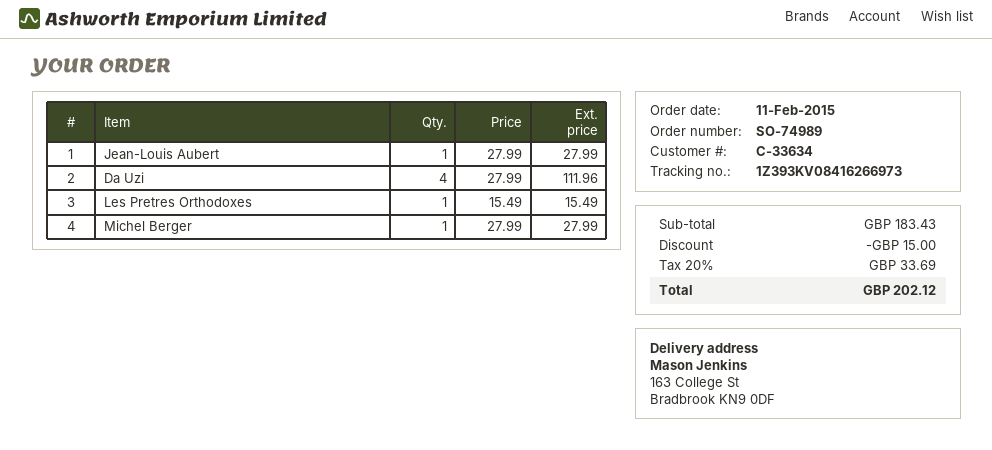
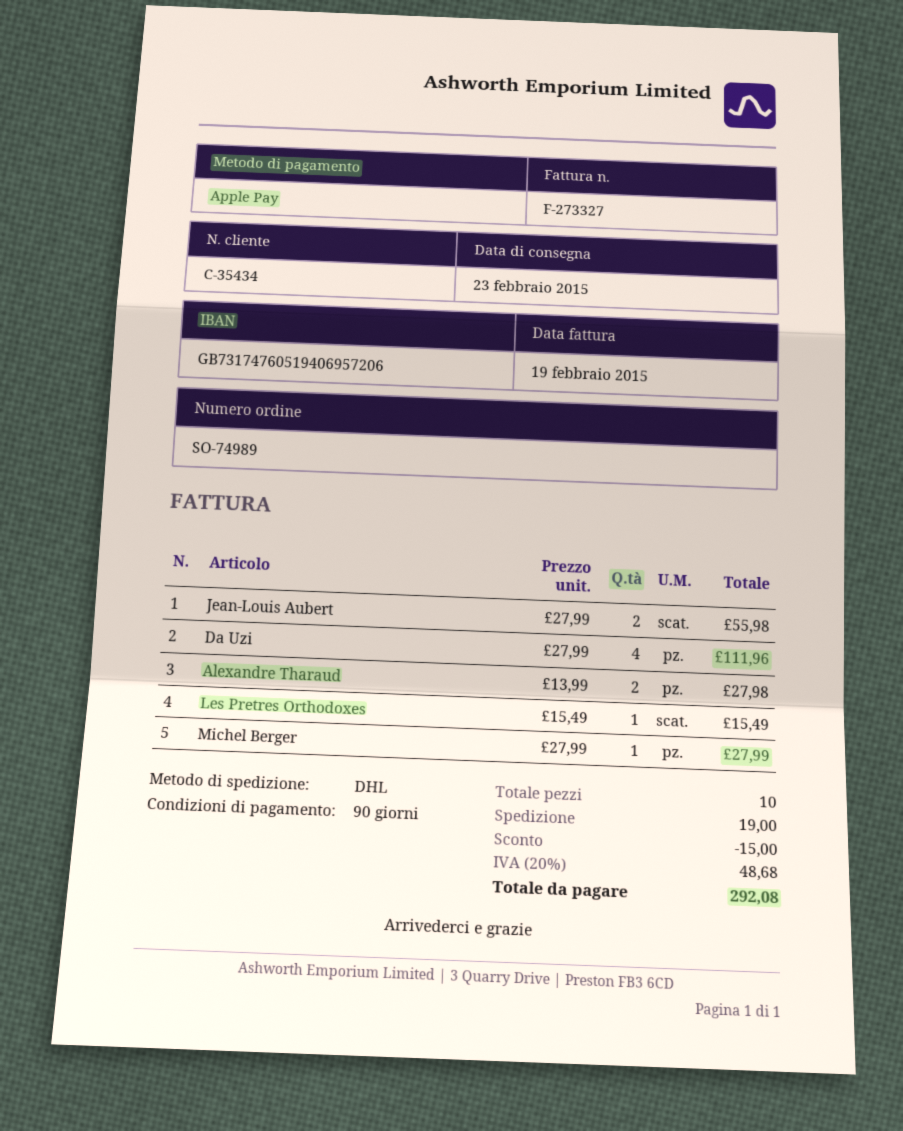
customer number: C-33634 -> C-35434
Jean-Louis Aubert: 1 x 27.99 = 27.99 -> 2 x 27.99 = 55.98
Alexandre Tharaud: none -> 2 x 13.99 = 27.98
shipping: none -> 19.00
tax: 20% = 33.69 -> 20% = 48.68
total: 202.12 -> 292.08

